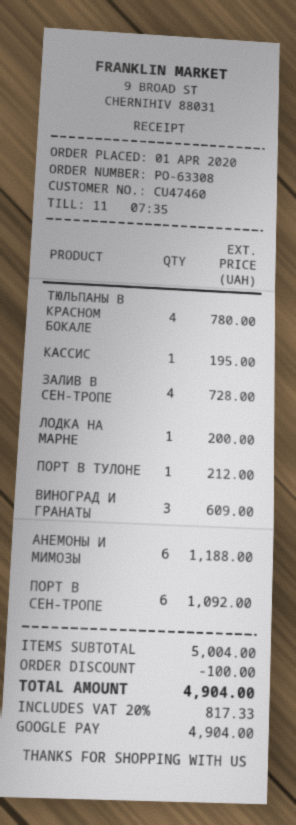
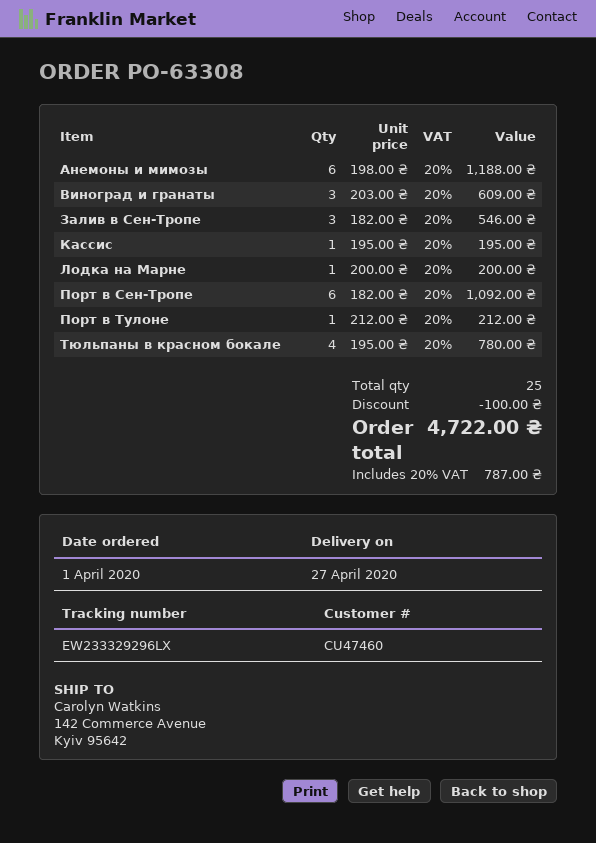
ЗАЛИВ В СЕН-ТРОПЕ: 4 for 728.00 -> 3 for 546.00
tax: 20% = 817.33 -> 20% = 787.00
total: 4904.00 -> 4722.00

